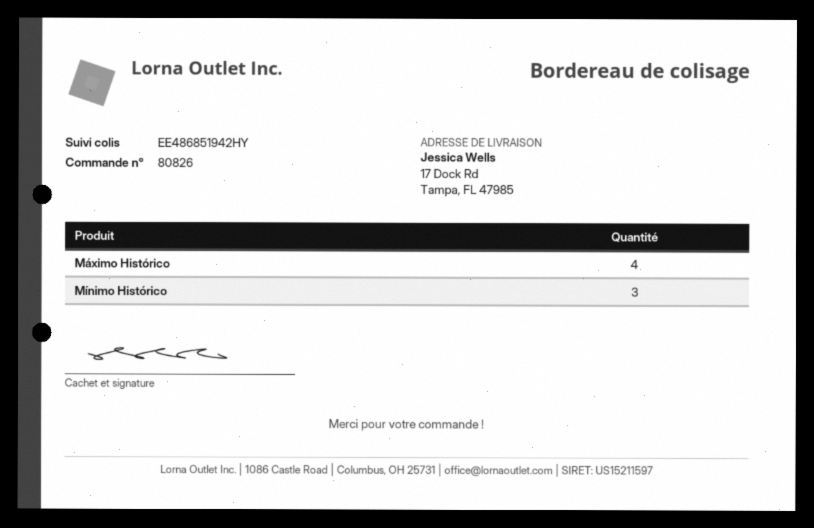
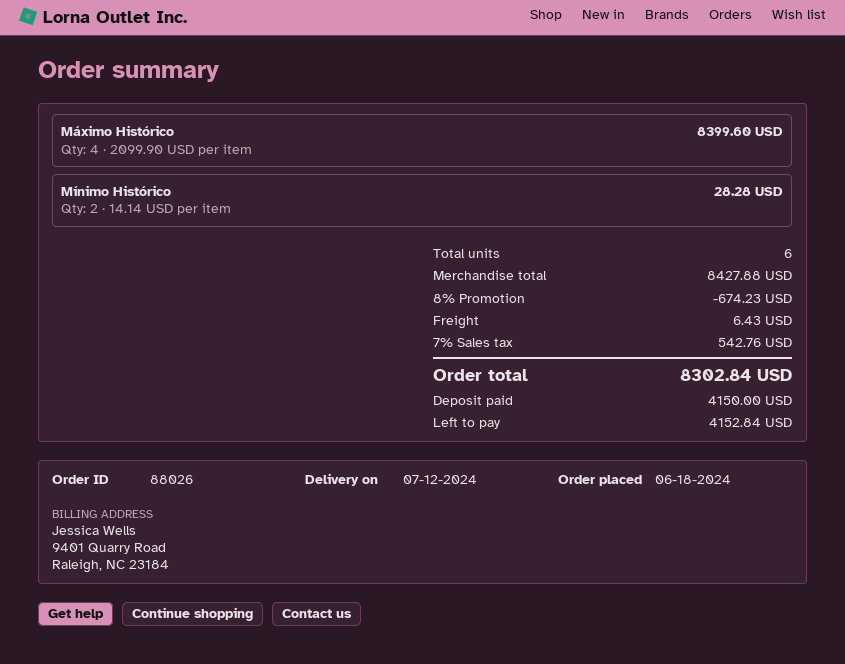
order number: 80826 -> 88026
Mínimo Histórico: 3 -> 2

